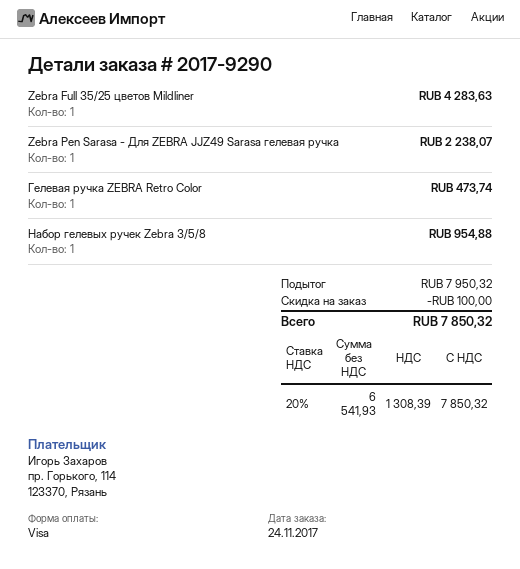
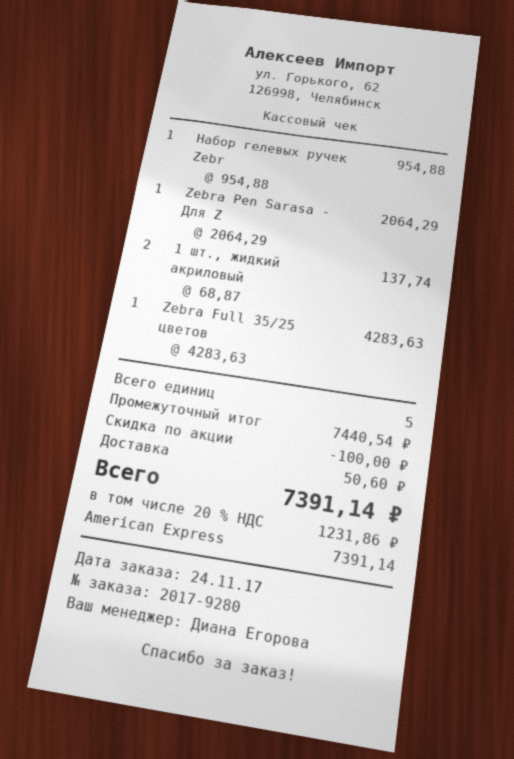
order number: 2017-9290 -> 2017-9280
payment method: Visa -> American Express
Zebra Pen Sarasa - Для ZEBRA JJZ49 Sarasa гелевая ручка: 1 for 2238.07 -> 1 for 2064.29
Гелевая ручка ZEBRA Retro Color: 1 for 473.74 -> none
1 шт., жидкий акриловый: none -> 2 for 137.74
subtotal: 7950.32 -> 7440.54
shipping: none -> 50.60
tax: 20% = 1308.39 -> 20% = 1231.86
total: 7850.32 -> 7391.14

